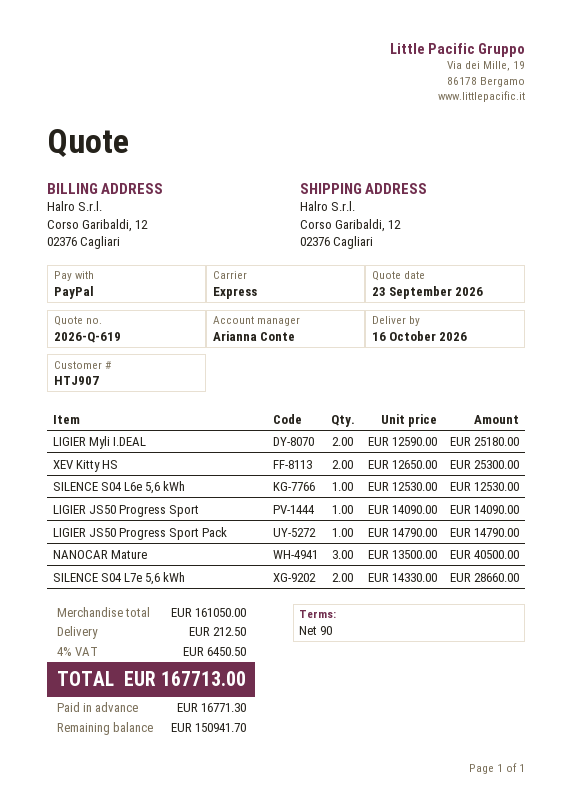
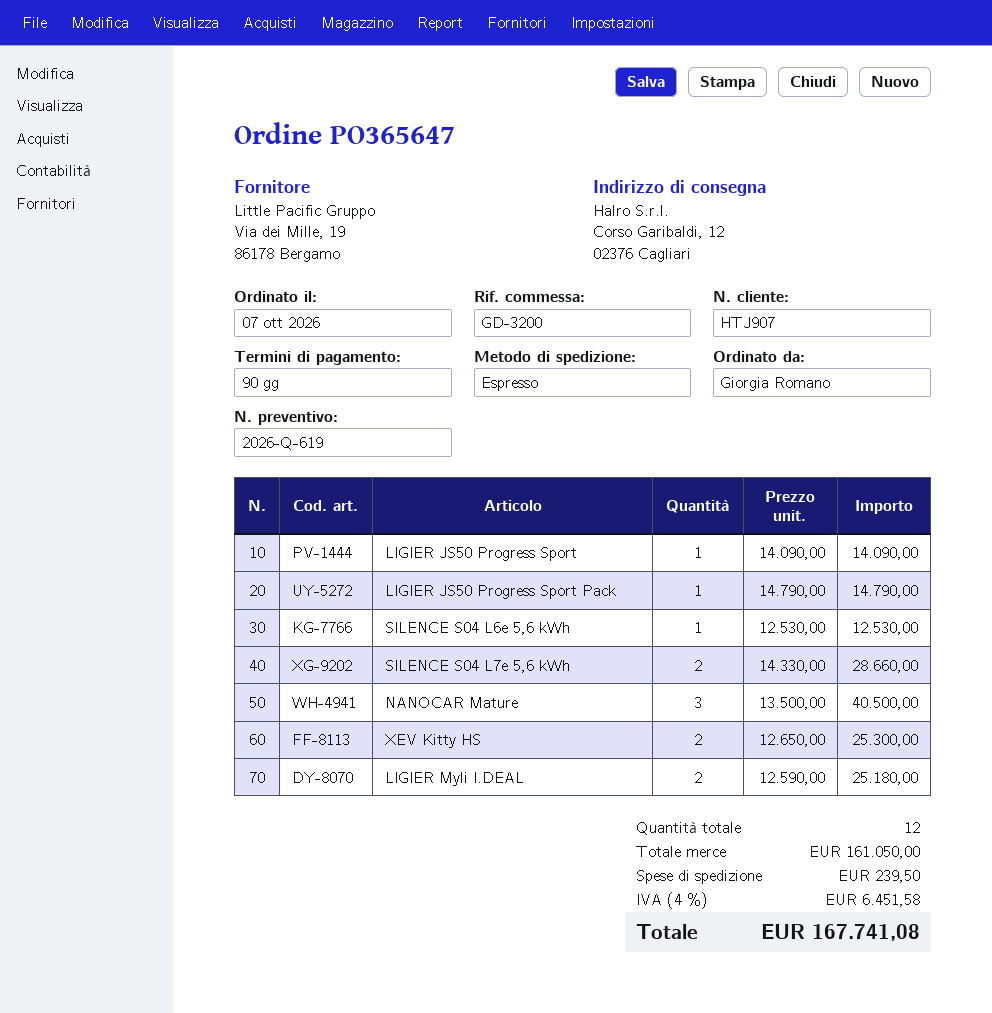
shipping: 212.50 -> 239.50
tax: 4% = 6450.50 -> 4% = 6451.58
total: 167713.00 -> 167741.08

